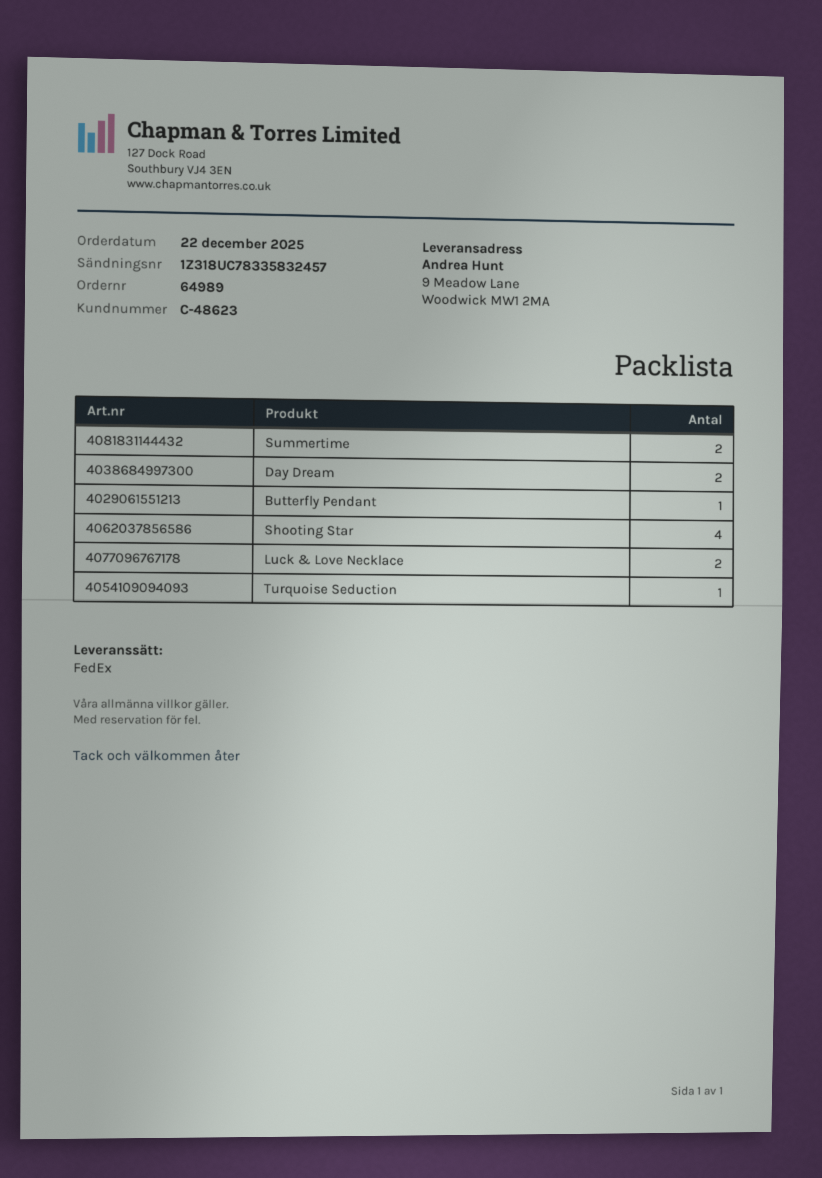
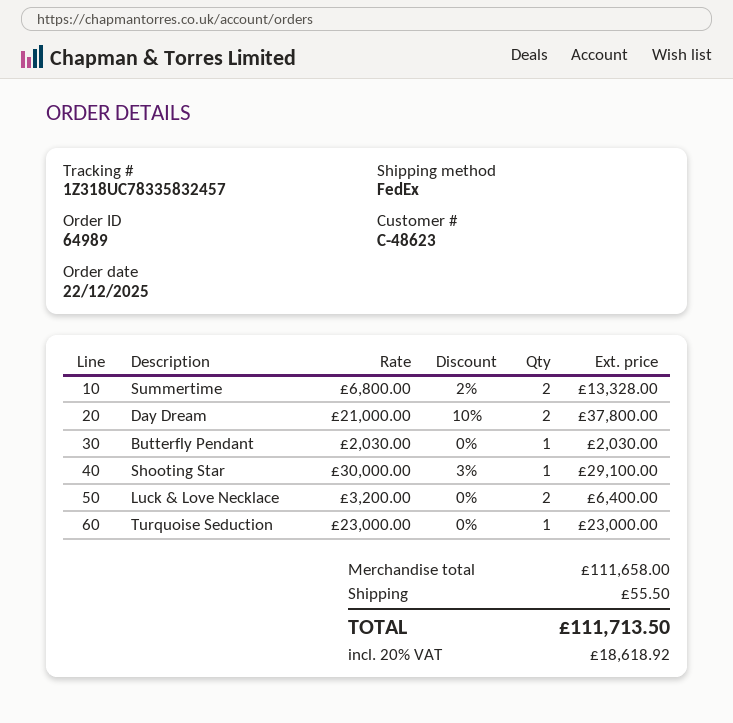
Shooting Star: 4 -> 1

